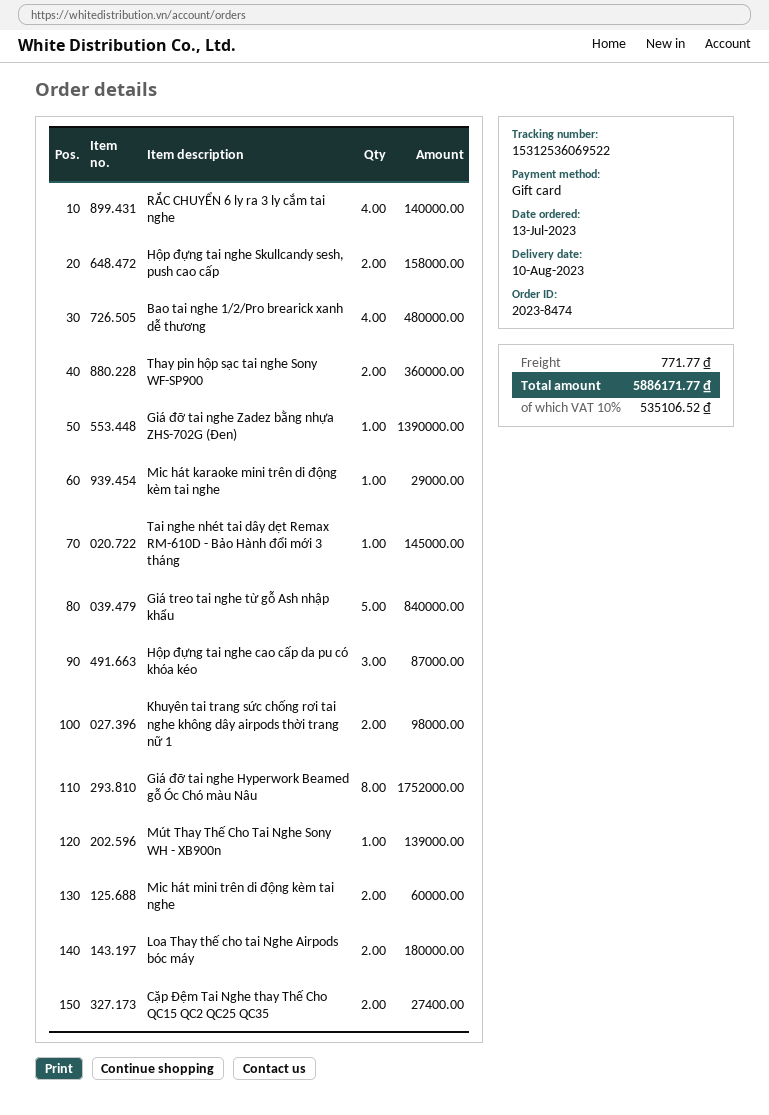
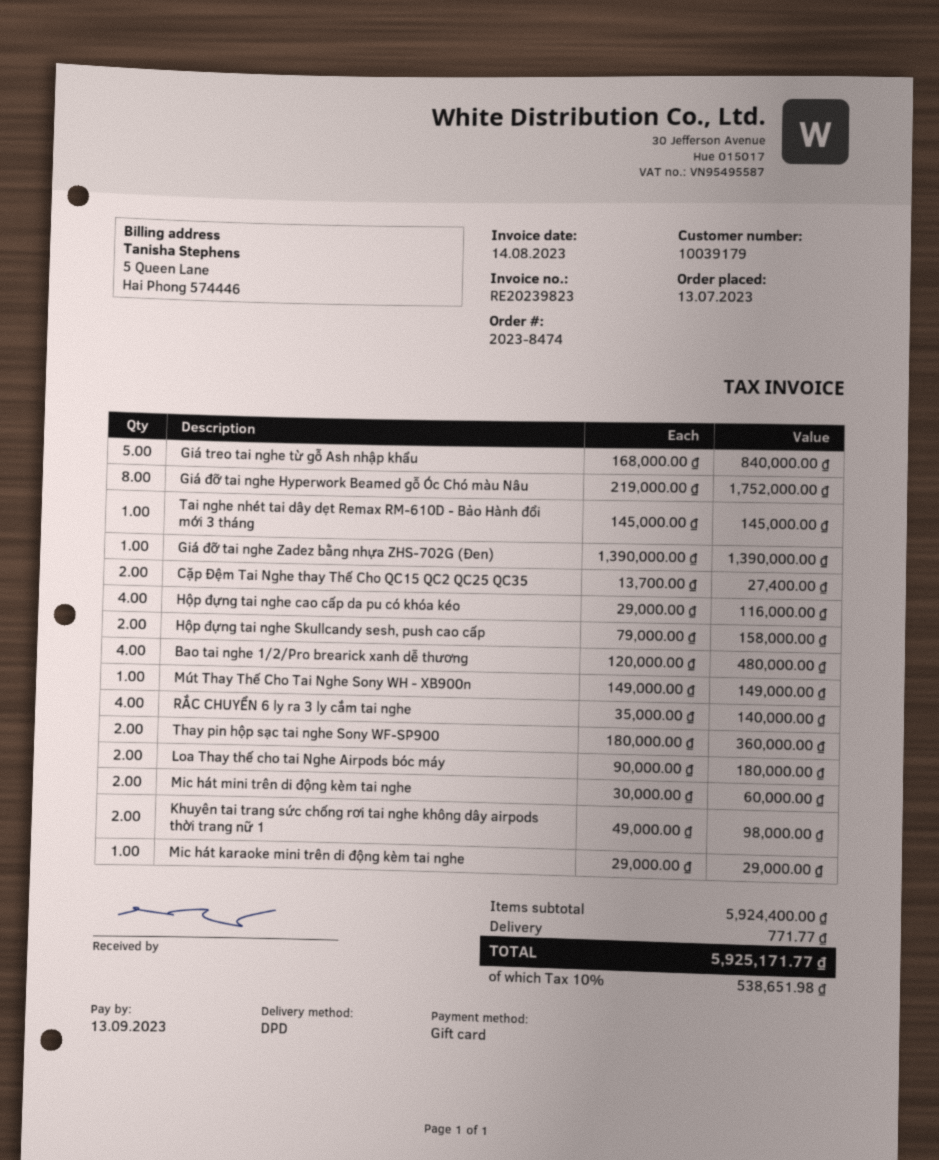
Hộp đựng tai nghe cao cấp da pu có khóa kéo: 3 for 87000.00 -> 4 for 116000.00
Mút Thay Thế Cho Tai Nghe Sony WH - XB900n: 1 for 139000.00 -> 1 for 149000.00
tax: 10% = 535106.52 -> 10% = 538651.98
total: 5886171.77 -> 5925171.77

